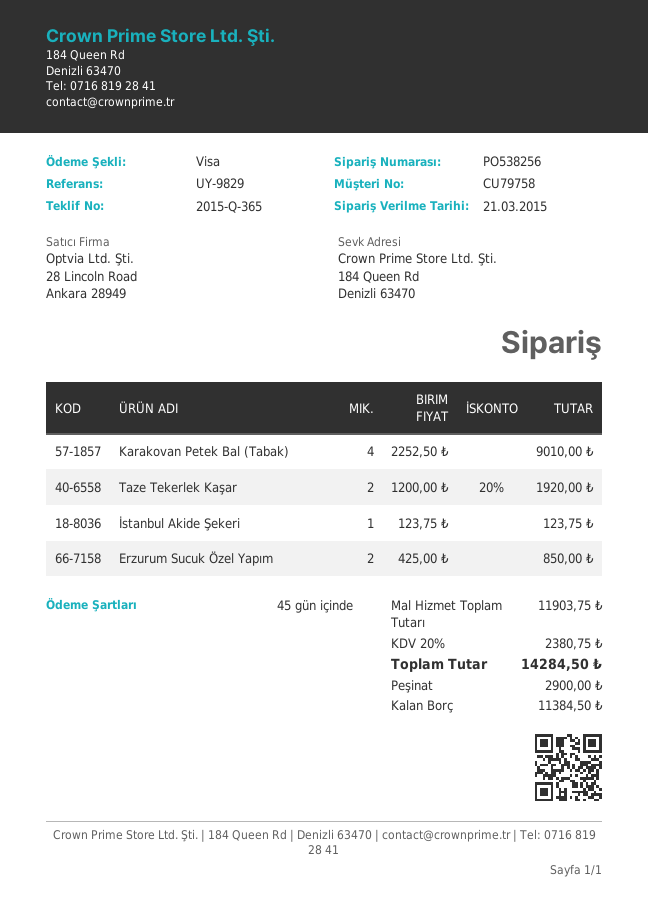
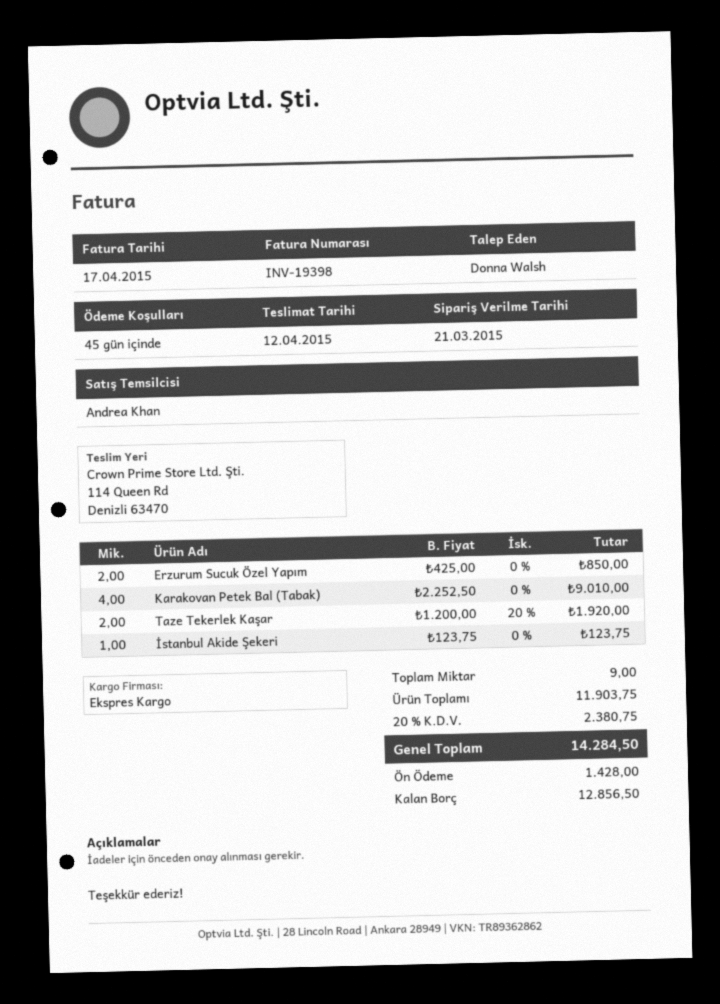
ship to: 184 Queen Rd, Denizli 63470 -> 114 Queen Rd, Denizli 63470
deposit: 2900.00 -> 1428.00
balance: 11384.50 -> 12856.50

